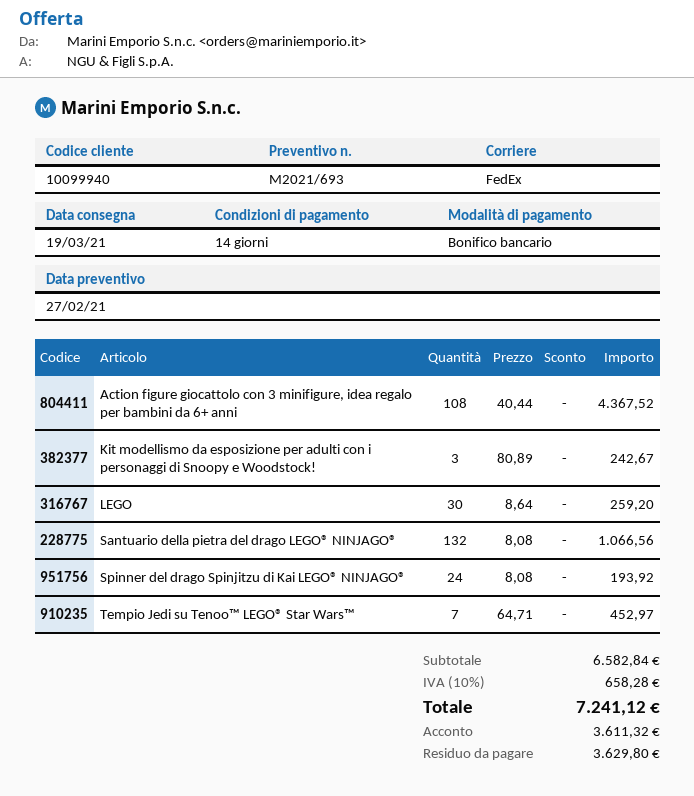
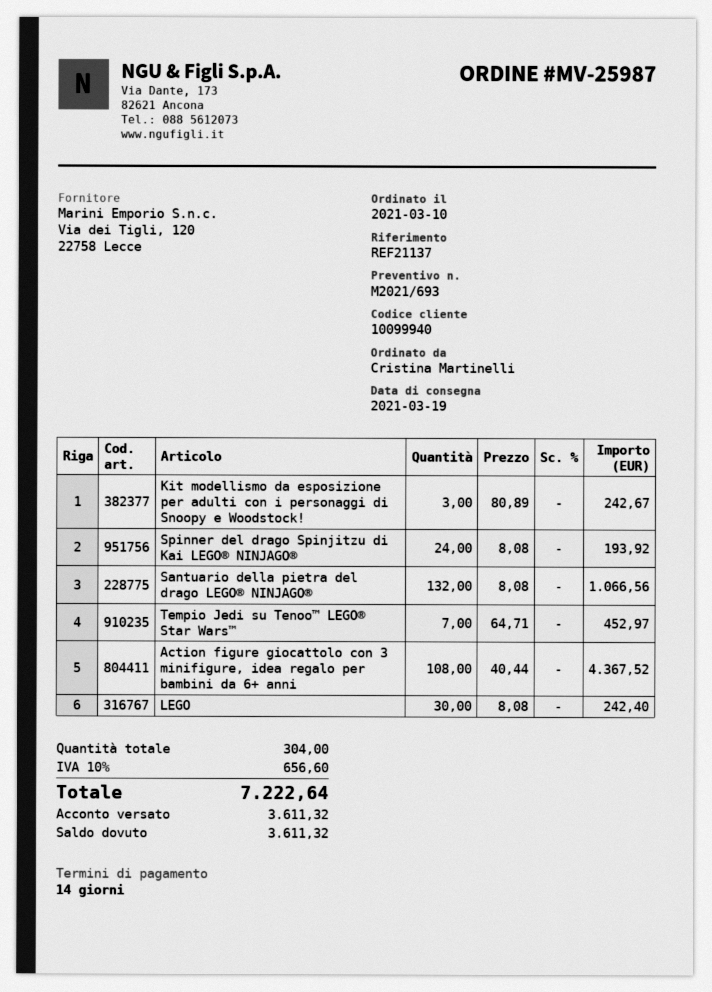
LEGO: 30 x 8.64 = 259.20 -> 30 x 8.08 = 242.40
tax: 10% = 658.28 -> 10% = 656.60
total: 7241.12 -> 7222.64
balance: 3629.80 -> 3611.32

